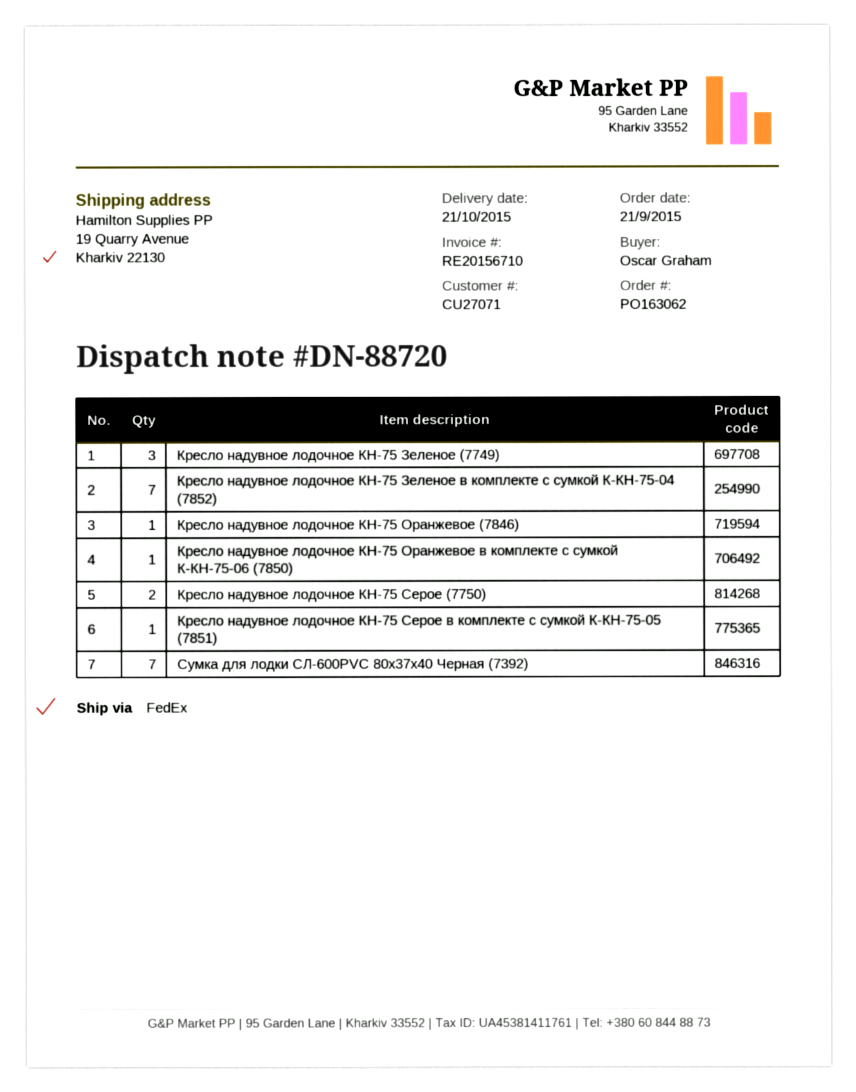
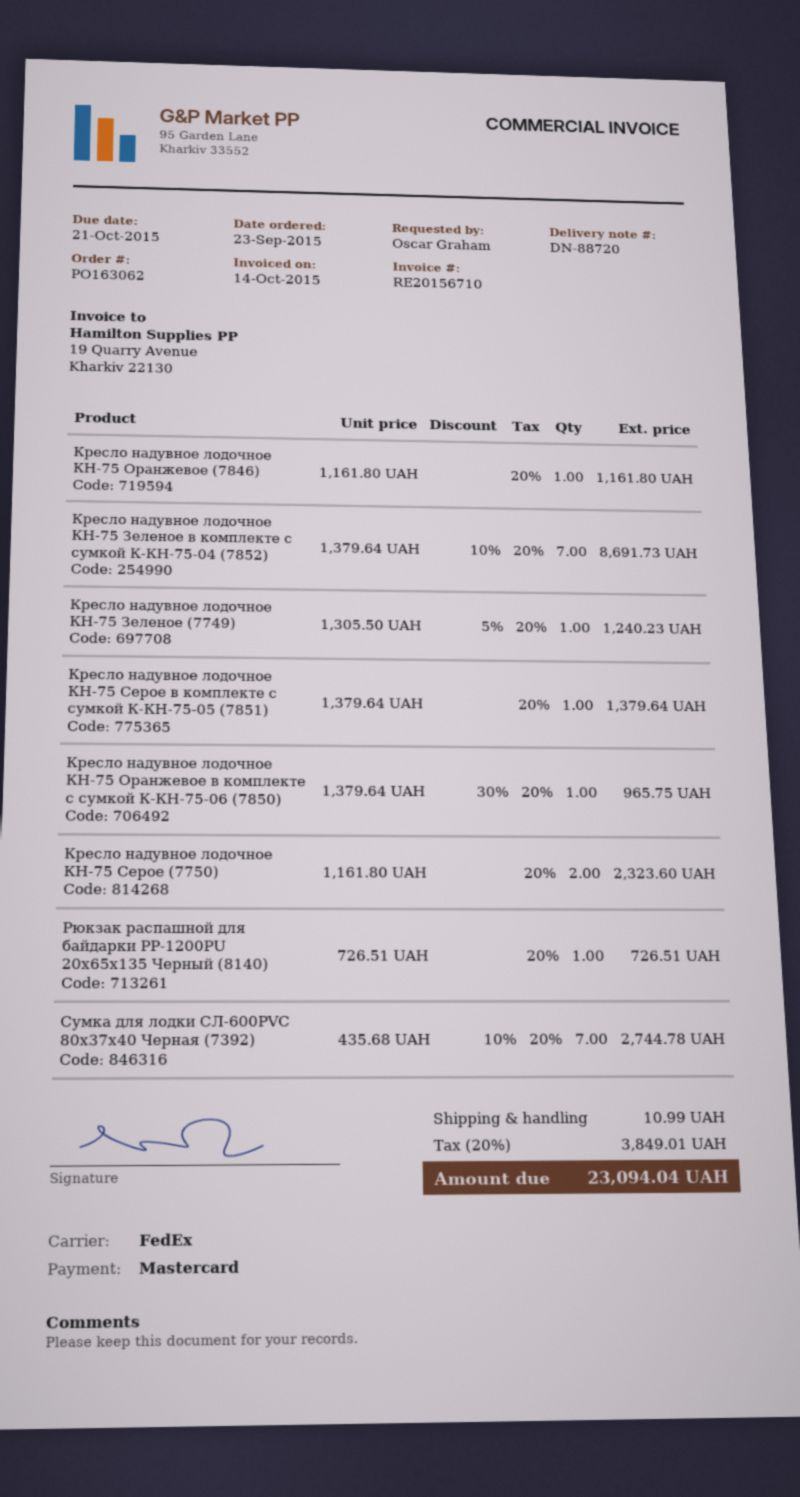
order date: 2015-09-21 -> 2015-09-23
Кресло надувное лодочное КН-75 Зеленое (7749): 3 -> 1
Рюкзак распашной для байдарки РР-1200PU 20х65х135 Черный (8140): none -> 1

